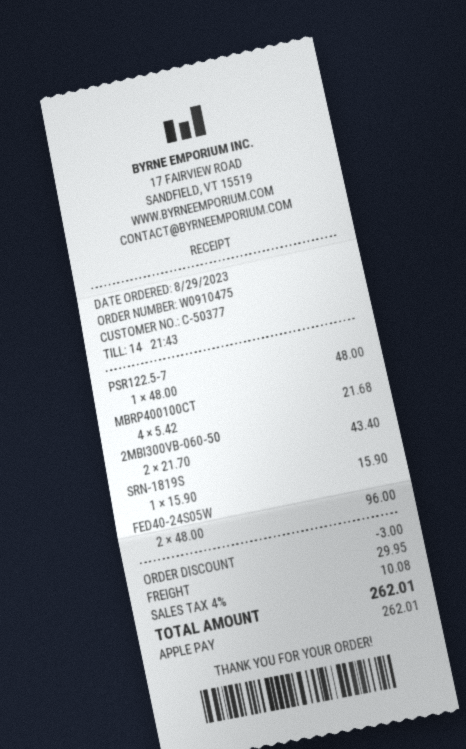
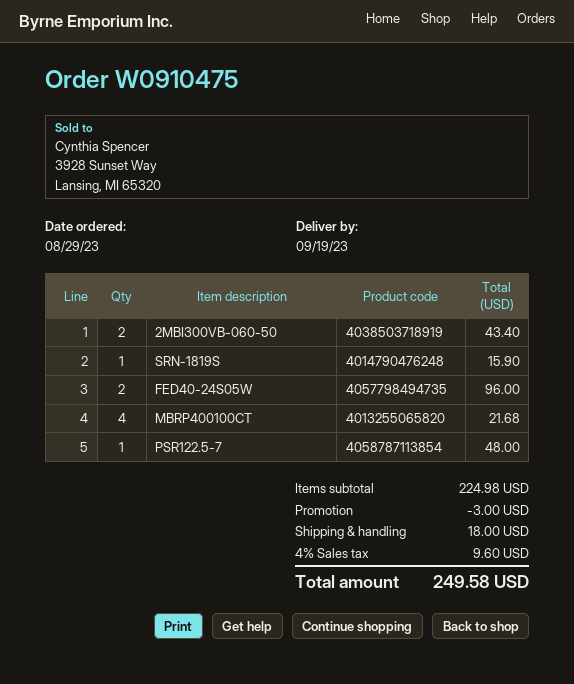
shipping: 29.95 -> 18.00
tax: 4% = 10.08 -> 4% = 9.60
total: 262.01 -> 249.58

